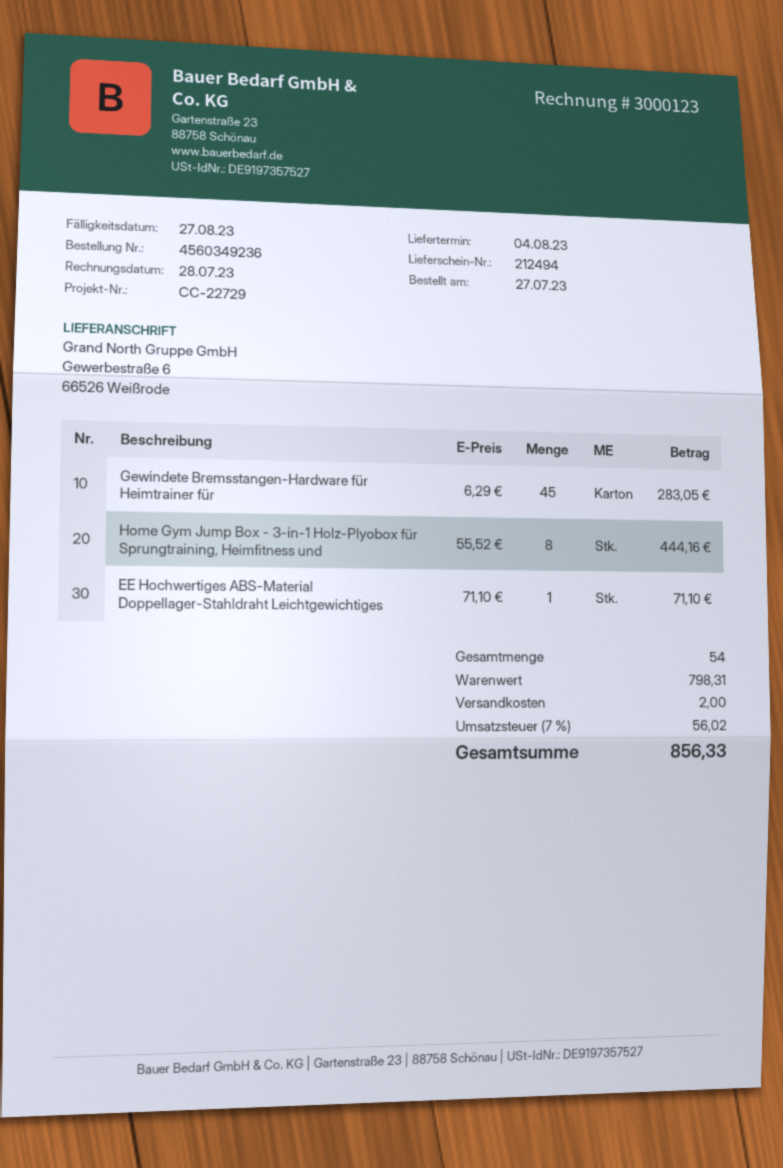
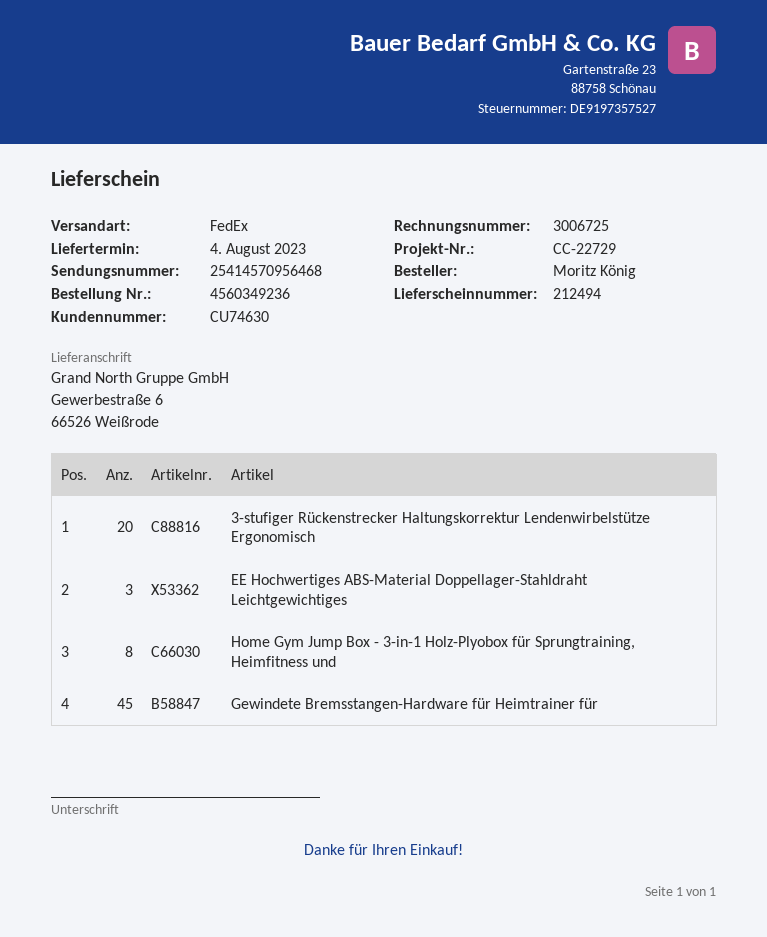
invoice number: 3000123 -> 3006725
EE Hochwertiges ABS-Material Doppellager-Stahldraht Leichtgewichtiges: 1 -> 3
3-stufiger Rückenstrecker Haltungskorrektur Lendenwirbelstütze Ergonomisch: none -> 20

